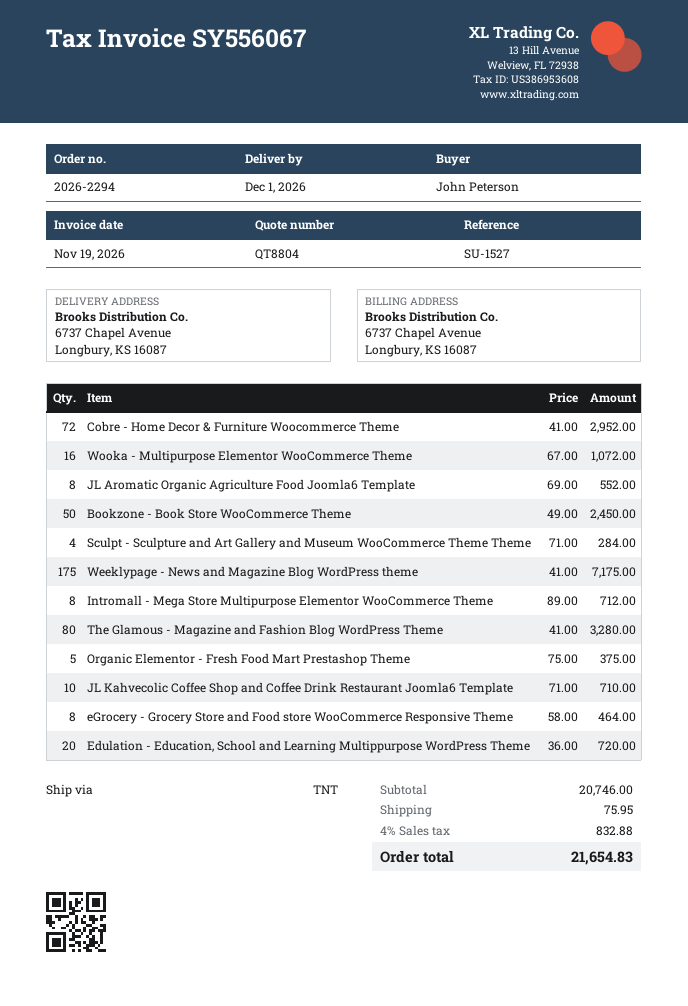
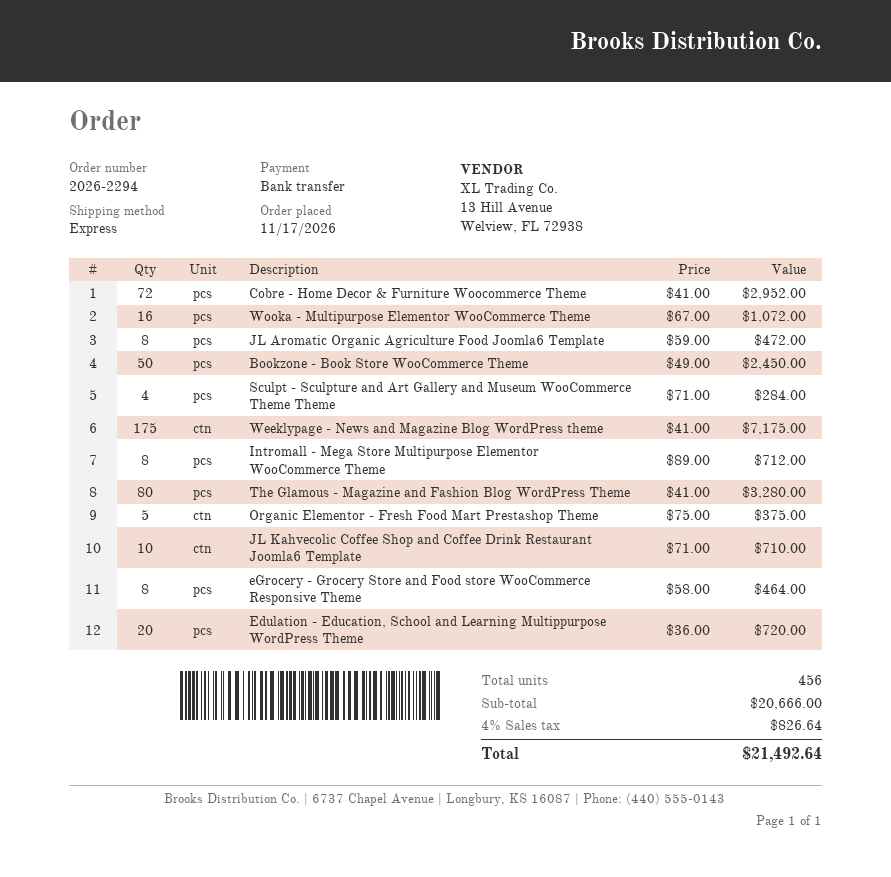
shipping method: TNT -> express
JL Aromatic Organic Agriculture Food Joomla6 Template: 8 x 69.00 = 552.00 -> 8 x 59.00 = 472.00
subtotal: 20746.00 -> 20666.00
shipping: 75.95 -> none
tax: 4% = 832.88 -> 4% = 826.64
total: 21654.83 -> 21492.64

